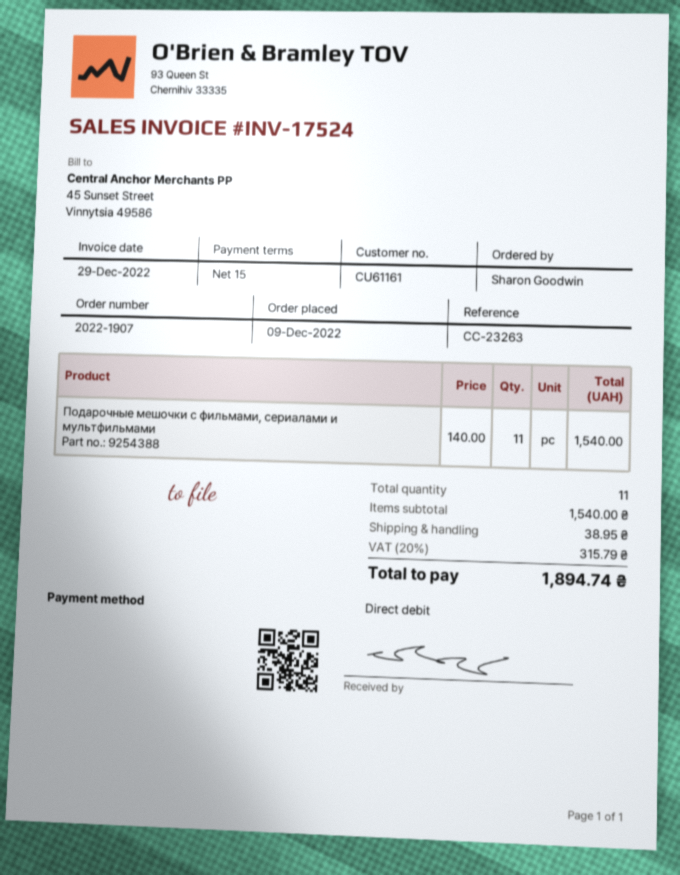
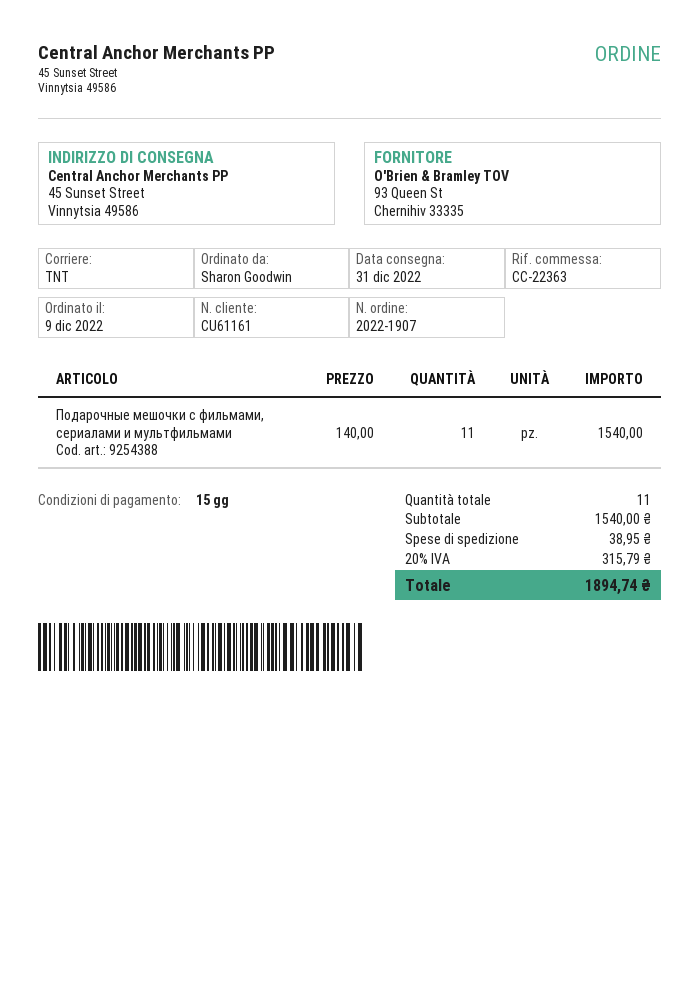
reference: CC-23263 -> CC-22363

